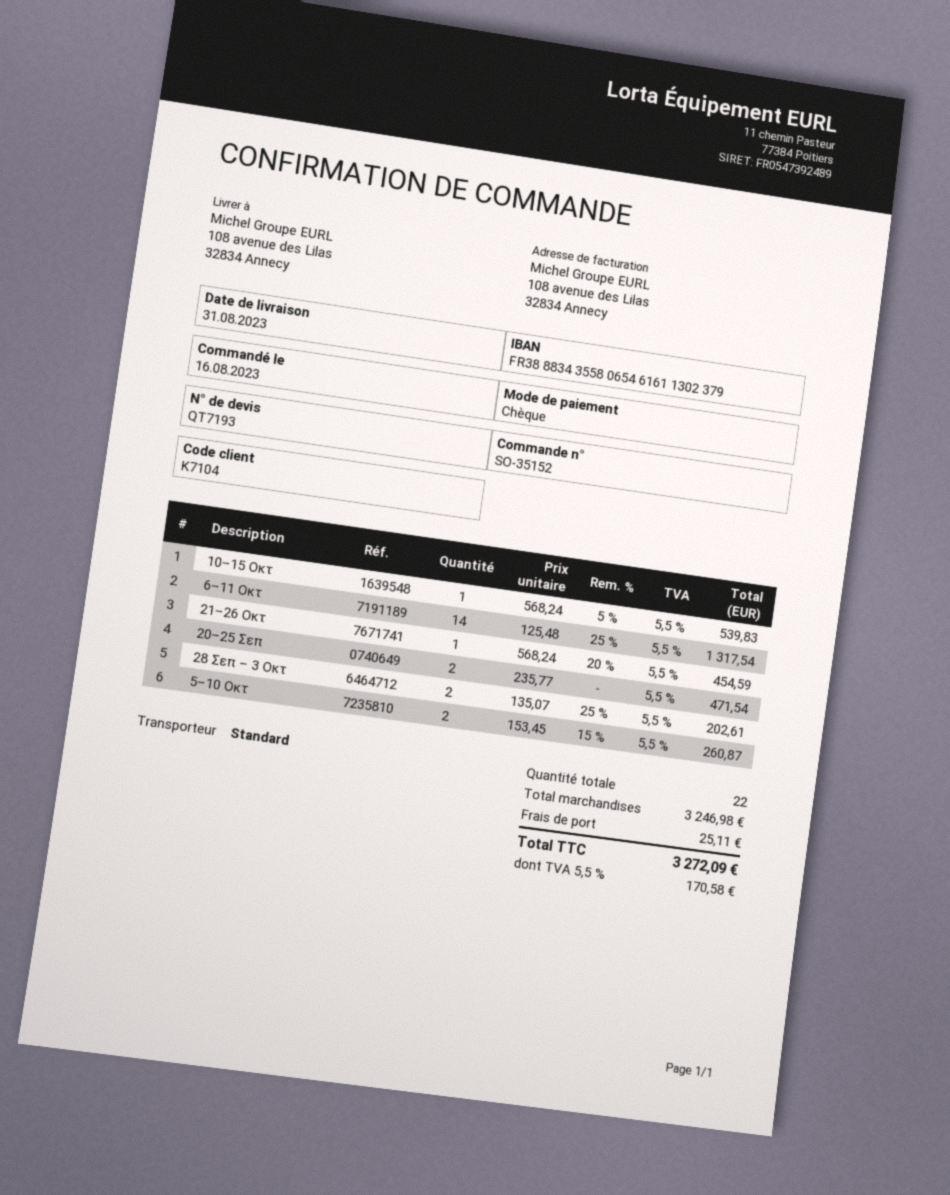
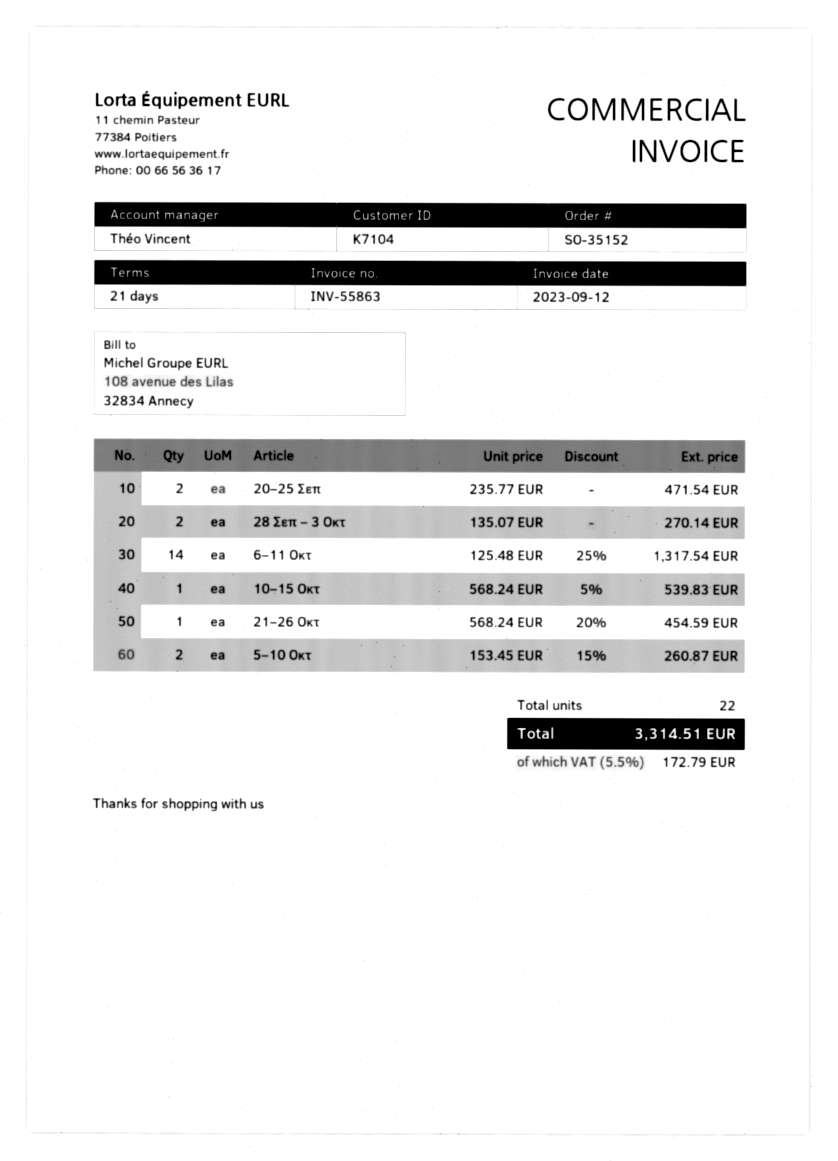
28 Σεπ – 3 Οκτ: 2 x 135.07 - 25% = 202.61 -> 2 x 135.07 = 270.14
shipping: 25.11 -> none
tax: 5.5% = 170.58 -> 5.5% = 172.79
total: 3272.09 -> 3314.51

